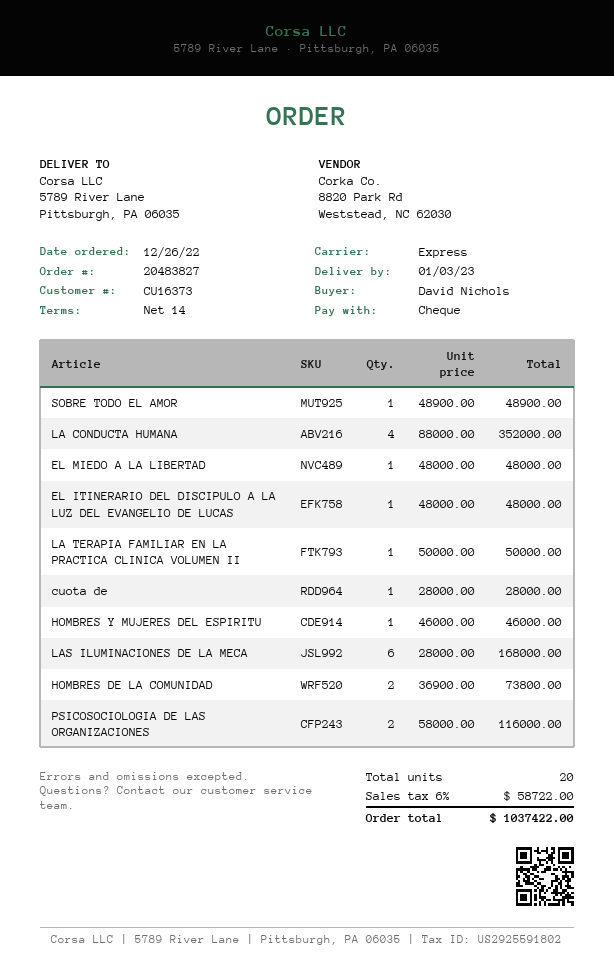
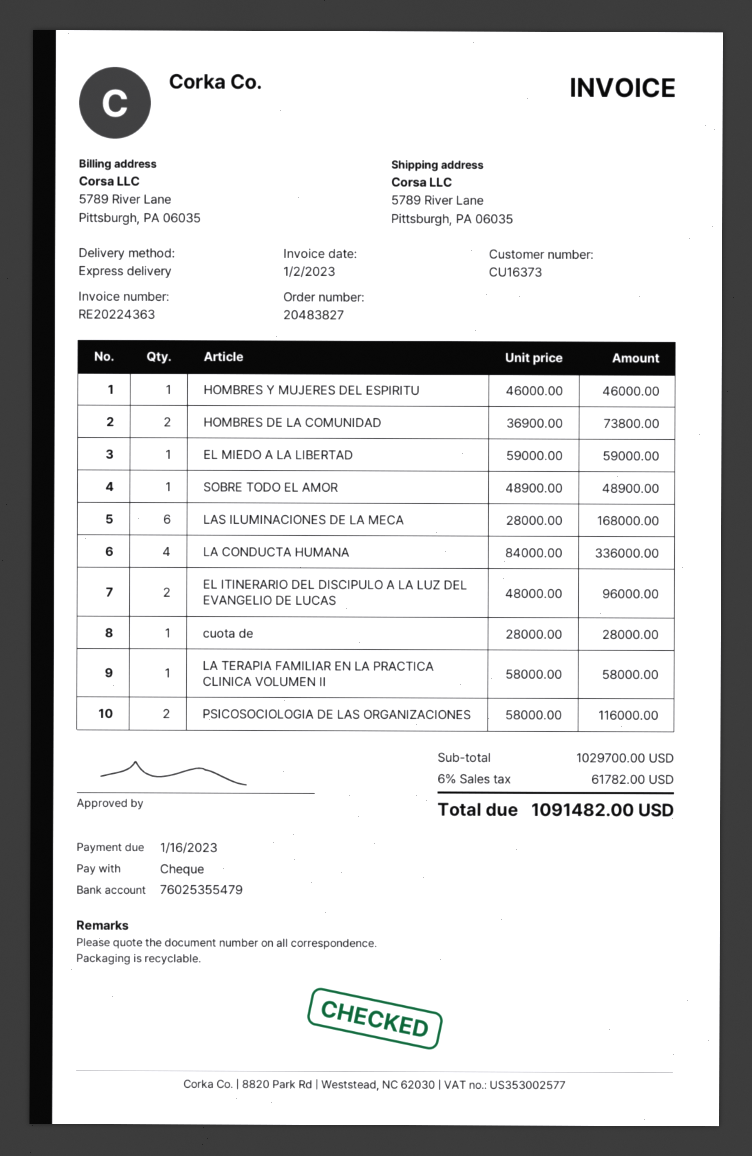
LA CONDUCTA HUMANA: 4 x 88000.00 = 352000.00 -> 4 x 84000.00 = 336000.00
EL MIEDO A LA LIBERTAD: 1 x 48000.00 = 48000.00 -> 1 x 59000.00 = 59000.00
EL ITINERARIO DEL DISCIPULO A LA LUZ DEL EVANGELIO DE LUCAS: 1 x 48000.00 = 48000.00 -> 2 x 48000.00 = 96000.00
LA TERAPIA FAMILIAR EN LA PRACTICA CLINICA VOLUMEN II: 1 x 50000.00 = 50000.00 -> 1 x 58000.00 = 58000.00
tax: 6% = 58722.00 -> 6% = 61782.00
total: 1037422.00 -> 1091482.00

